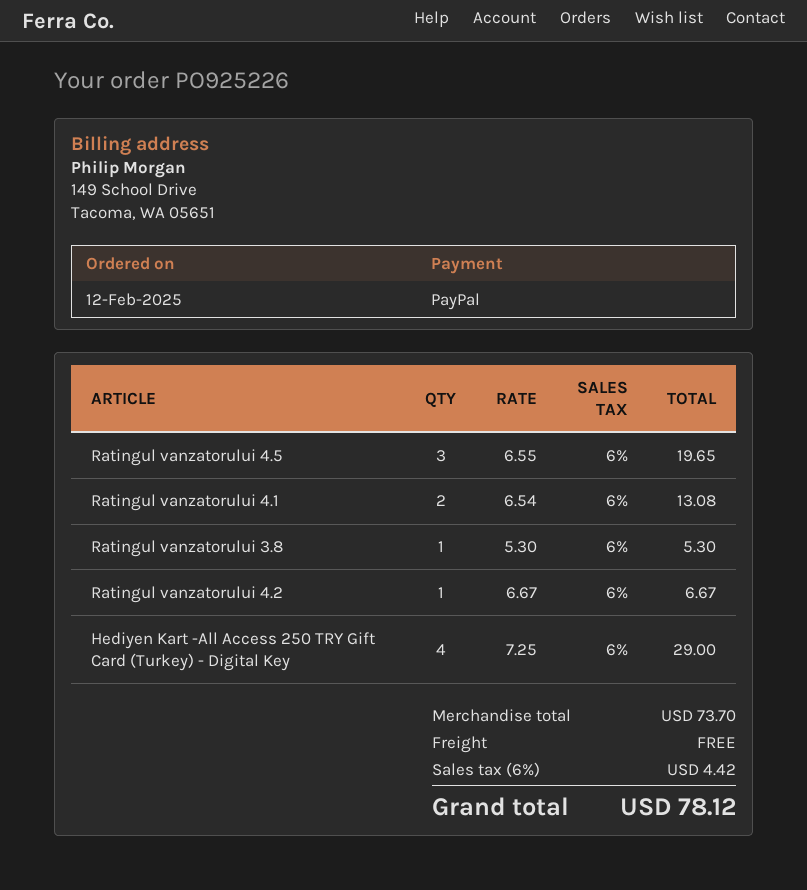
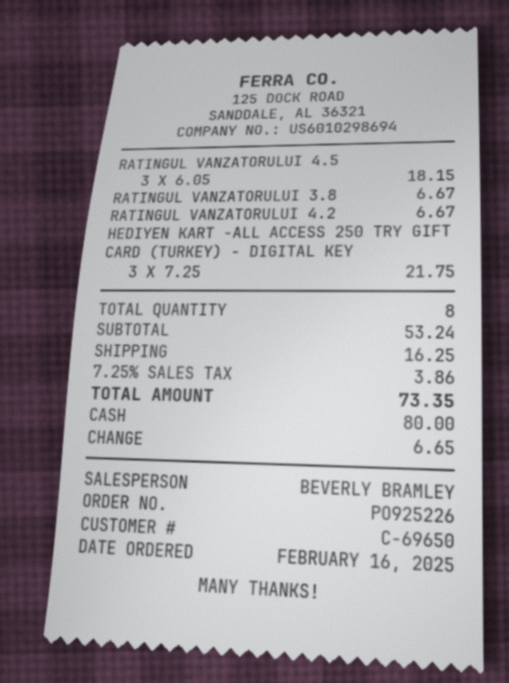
order date: 2025-02-12 -> 2025-02-16
payment method: PayPal -> cash
Ratingul vanzatorului 4.5: 3 x 6.55 = 19.65 -> 3 x 6.05 = 18.15
Ratingul vanzatorului 4.1: 2 x 6.54 = 13.08 -> none
Ratingul vanzatorului 3.8: 1 x 5.30 = 5.30 -> 1 x 6.67 = 6.67
Hediyen Kart -All Access 250 TRY Gift Card (Turkey) - Digital Key: 4 x 7.25 = 29.00 -> 3 x 7.25 = 21.75
subtotal: 73.70 -> 53.24
shipping: 0.00 -> 16.25
tax: 6% = 4.42 -> 7.25% = 3.86
total: 78.12 -> 73.35

